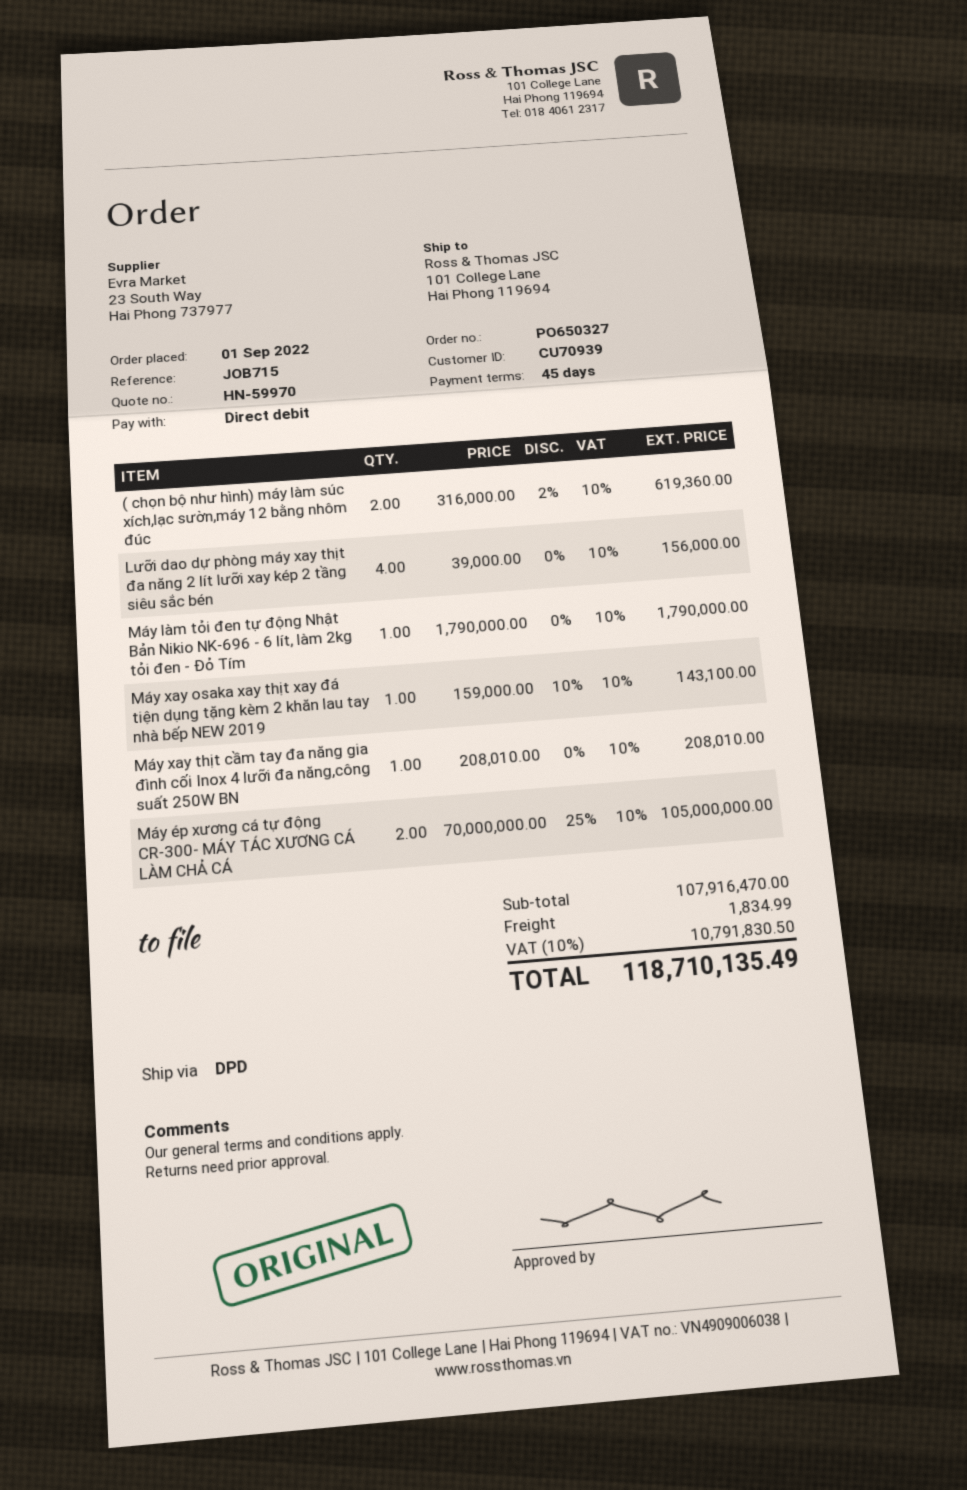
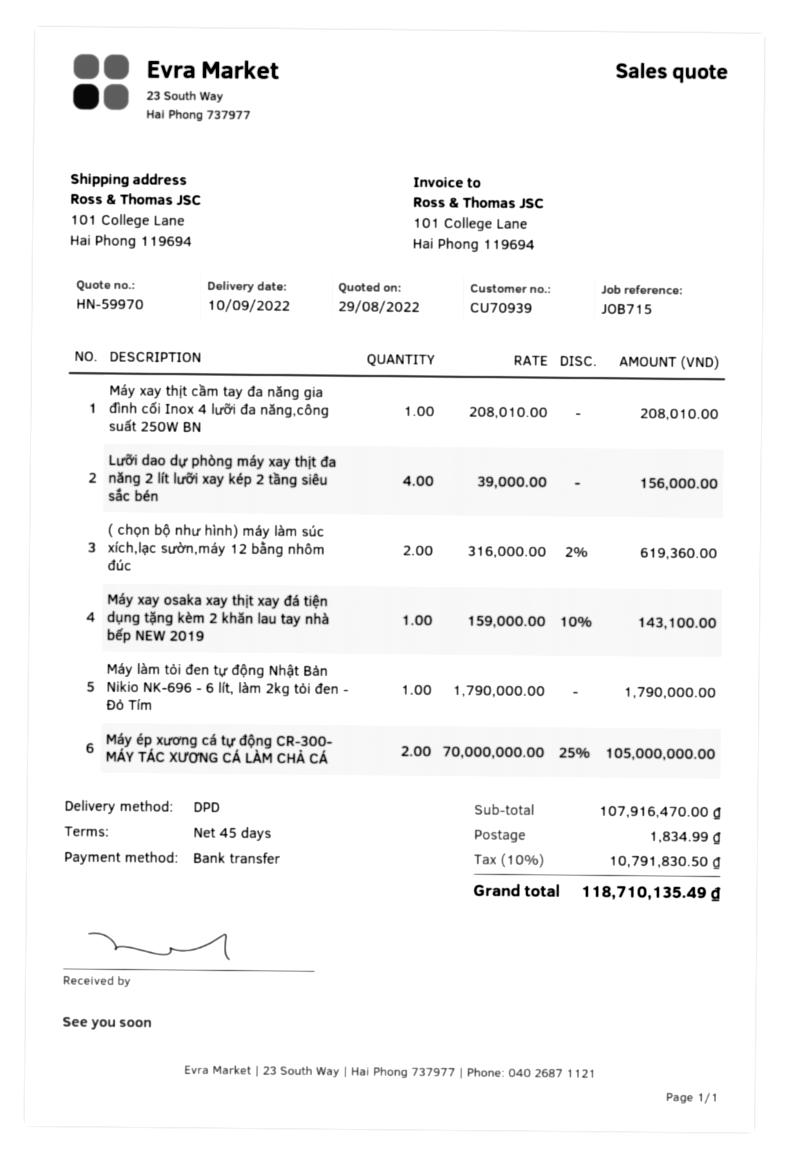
payment method: direct debit -> bank transfer

